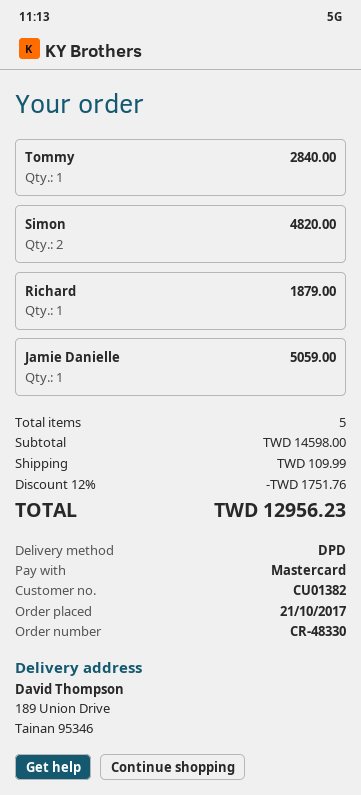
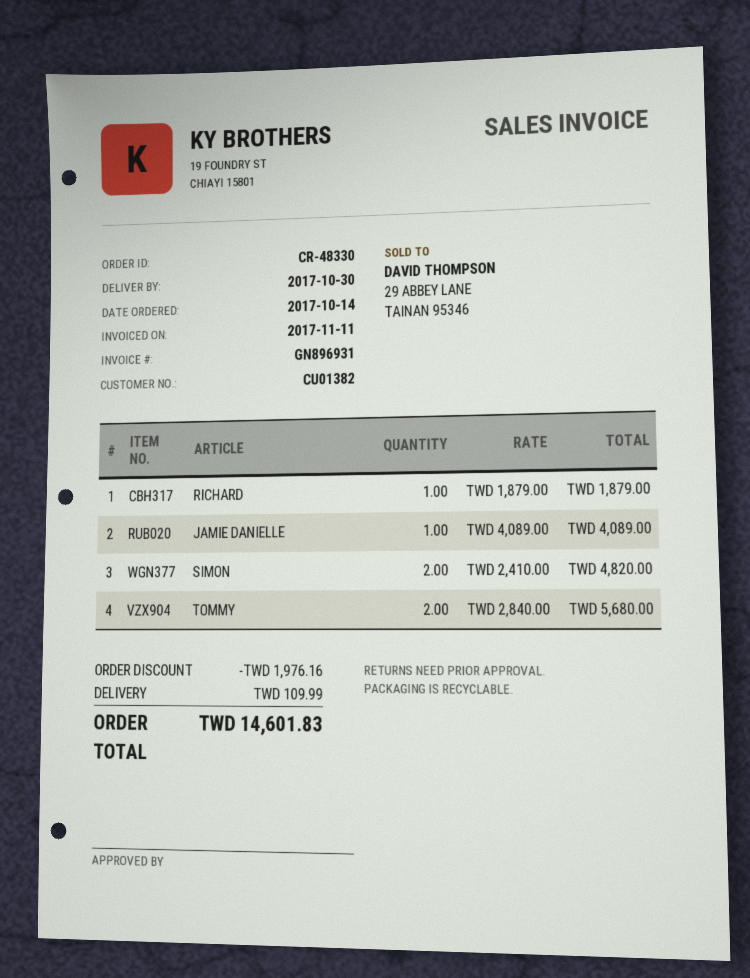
order date: 2017-10-21 -> 2017-10-14
Tommy: 1 for 2840.00 -> 2 for 5680.00
Jamie Danielle: 1 for 5059.00 -> 1 for 4089.00
discount: 1751.76 -> 1976.16
total: 12956.23 -> 14601.83

